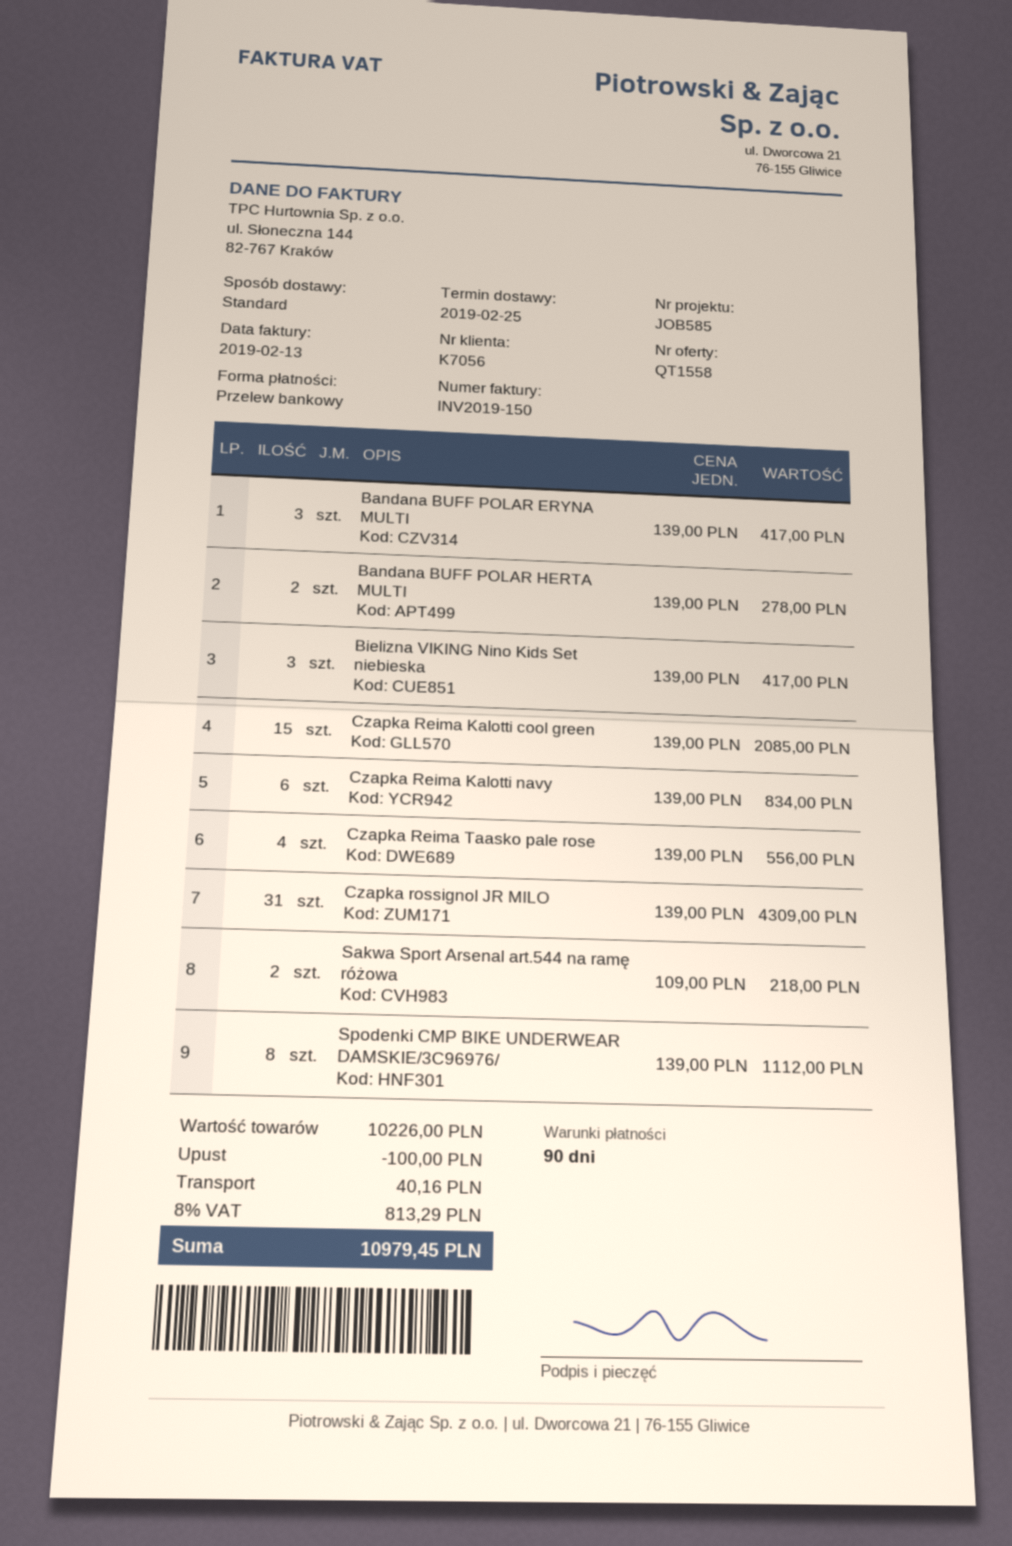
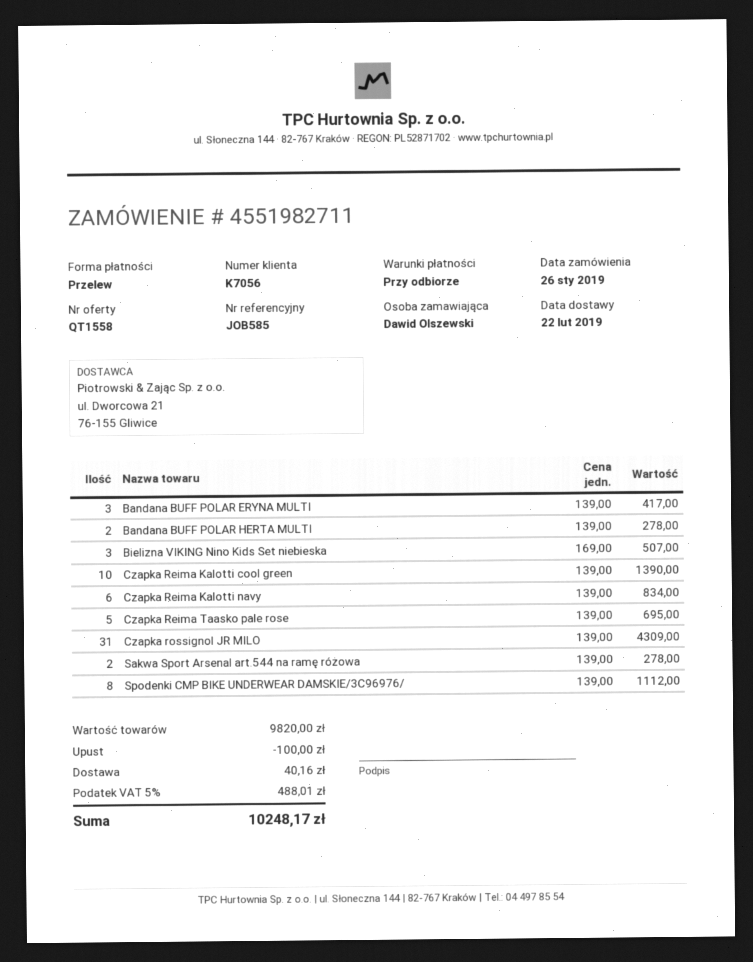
delivery date: 2019-02-25 -> 2019-02-22
payment terms: 90 days -> on receipt
Bielizna VIKING Nino Kids Set niebieska: 3 x 139.00 = 417.00 -> 3 x 169.00 = 507.00
Czapka Reima Kalotti cool green: 15 x 139.00 = 2085.00 -> 10 x 139.00 = 1390.00
Czapka Reima Taasko pale rose: 4 x 139.00 = 556.00 -> 5 x 139.00 = 695.00
Sakwa Sport Arsenal art.544 na ramę różowa: 2 x 109.00 = 218.00 -> 2 x 139.00 = 278.00
subtotal: 10226.00 -> 9820.00
tax: 8% = 813.29 -> 5% = 488.01
total: 10979.45 -> 10248.17

